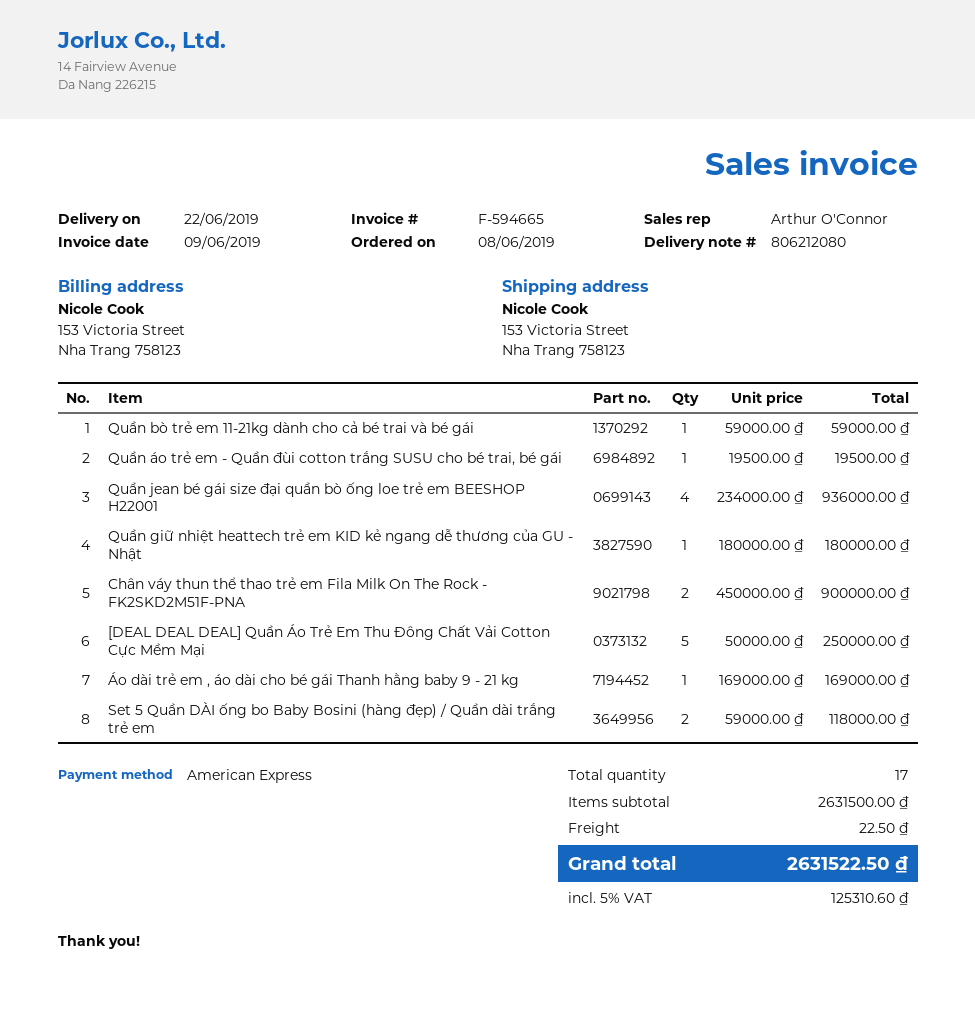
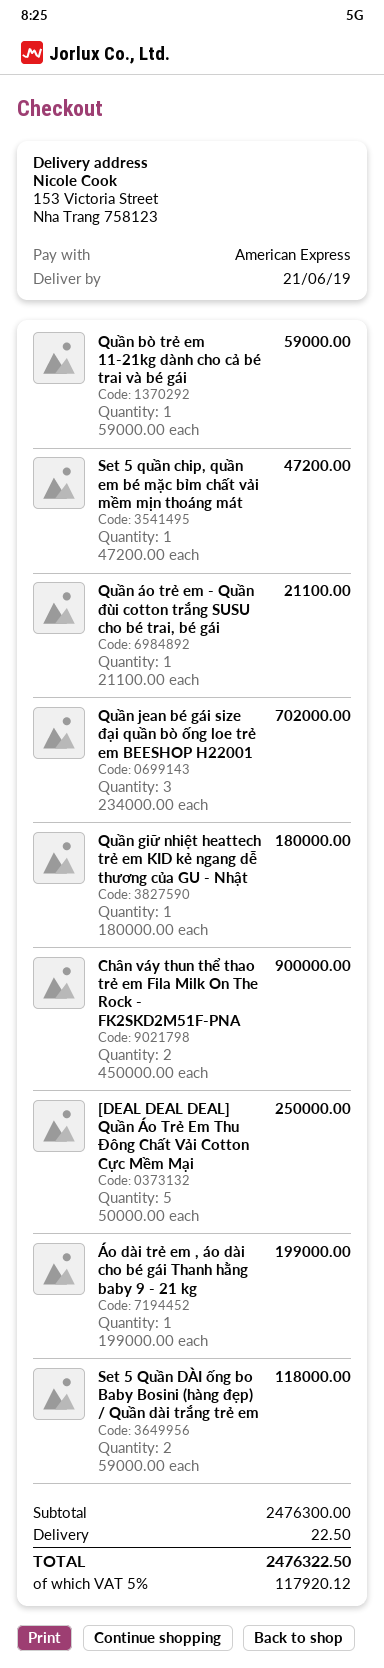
delivery date: 2019-06-22 -> 2019-06-21
Quần áo trẻ em - Quần đùi cotton trắng SUSU cho bé trai, bé gái: 1 x 19500.00 = 19500.00 -> 1 x 21100.00 = 21100.00
Quần jean bé gái size đại quần bò ống loe trẻ em BEESHOP H22001: 4 x 234000.00 = 936000.00 -> 3 x 234000.00 = 702000.00
Áo dài trẻ em , áo dài cho bé gái Thanh hằng baby 9 - 21 kg: 1 x 169000.00 = 169000.00 -> 1 x 199000.00 = 199000.00
Set 5 quần chip, quần em bé mặc bỉm chất vải mềm mịn thoáng mát: none -> 1 x 47200.00 = 47200.00
subtotal: 2631500.00 -> 2476300.00
tax: 5% = 125310.60 -> 5% = 117920.12
total: 2631522.50 -> 2476322.50

